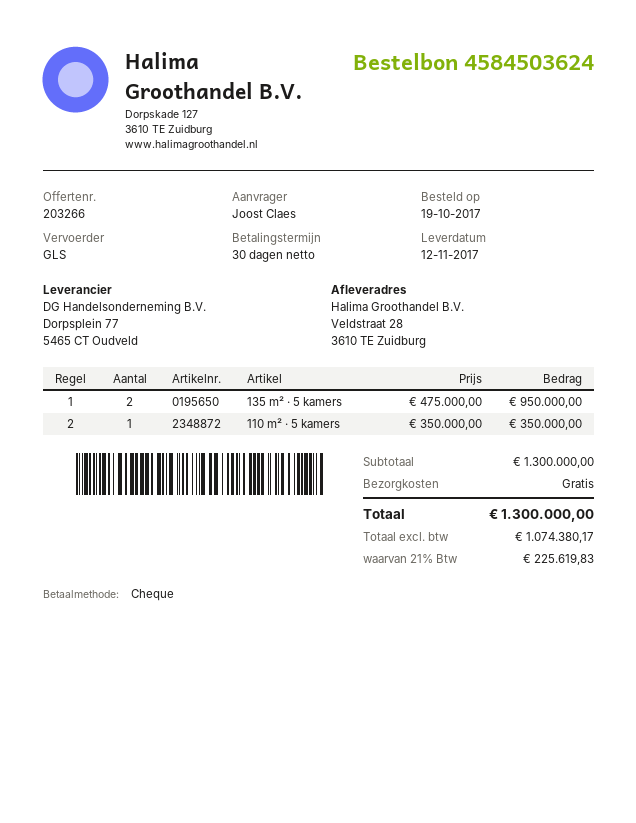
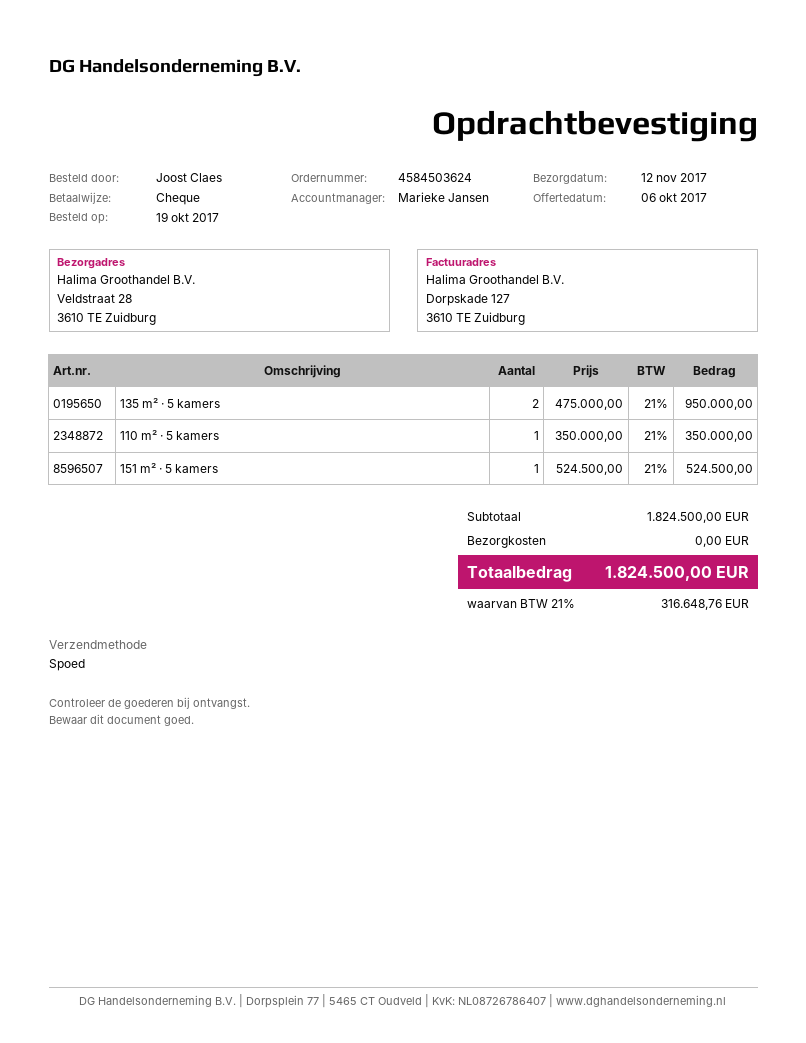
shipping method: GLS -> express
151 m² · 5 kamers: none -> 1 x 524500.00 = 524500.00
subtotal: 1300000.00 -> 1824500.00
tax: 21% = 225619.83 -> 21% = 316648.76
total: 1300000.00 -> 1824500.00

